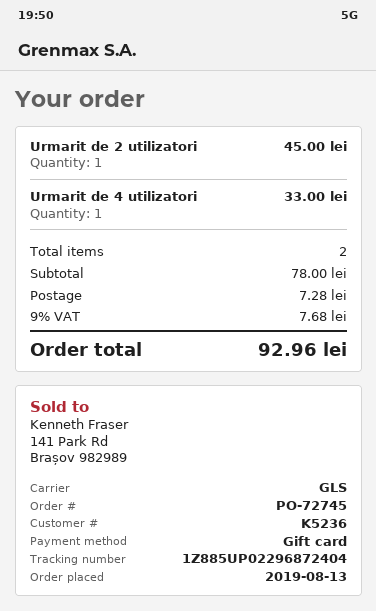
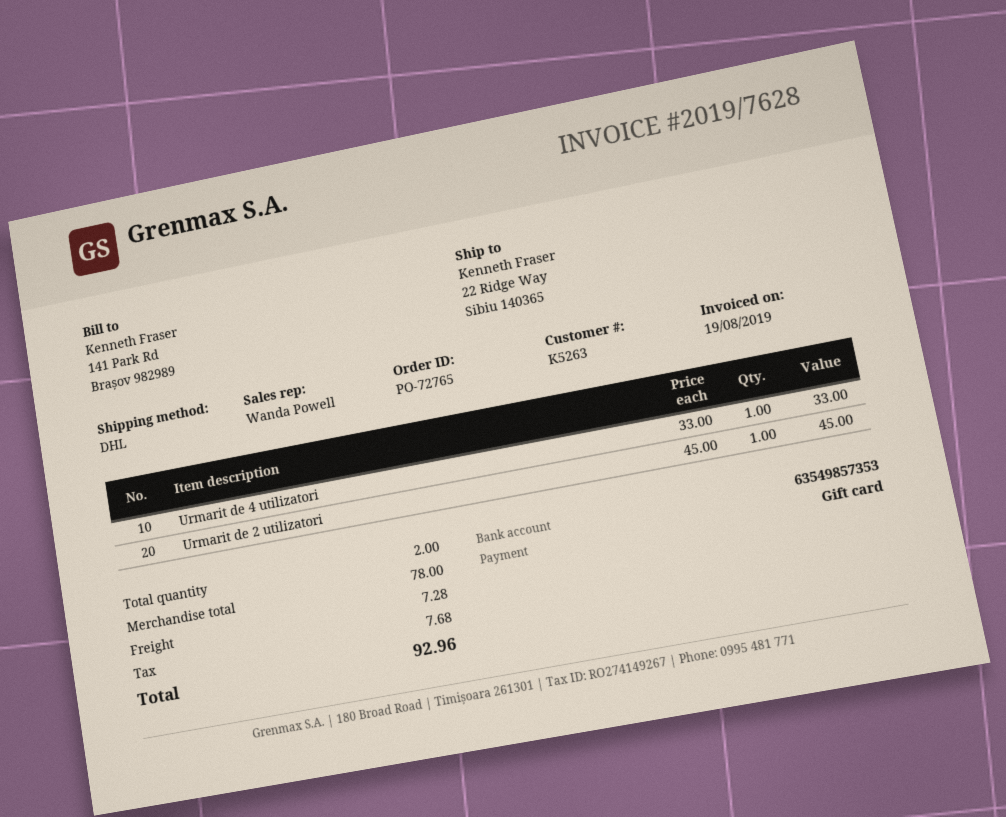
order number: PO-72745 -> PO-72765
customer number: K5236 -> K5263
shipping method: GLS -> DHL

